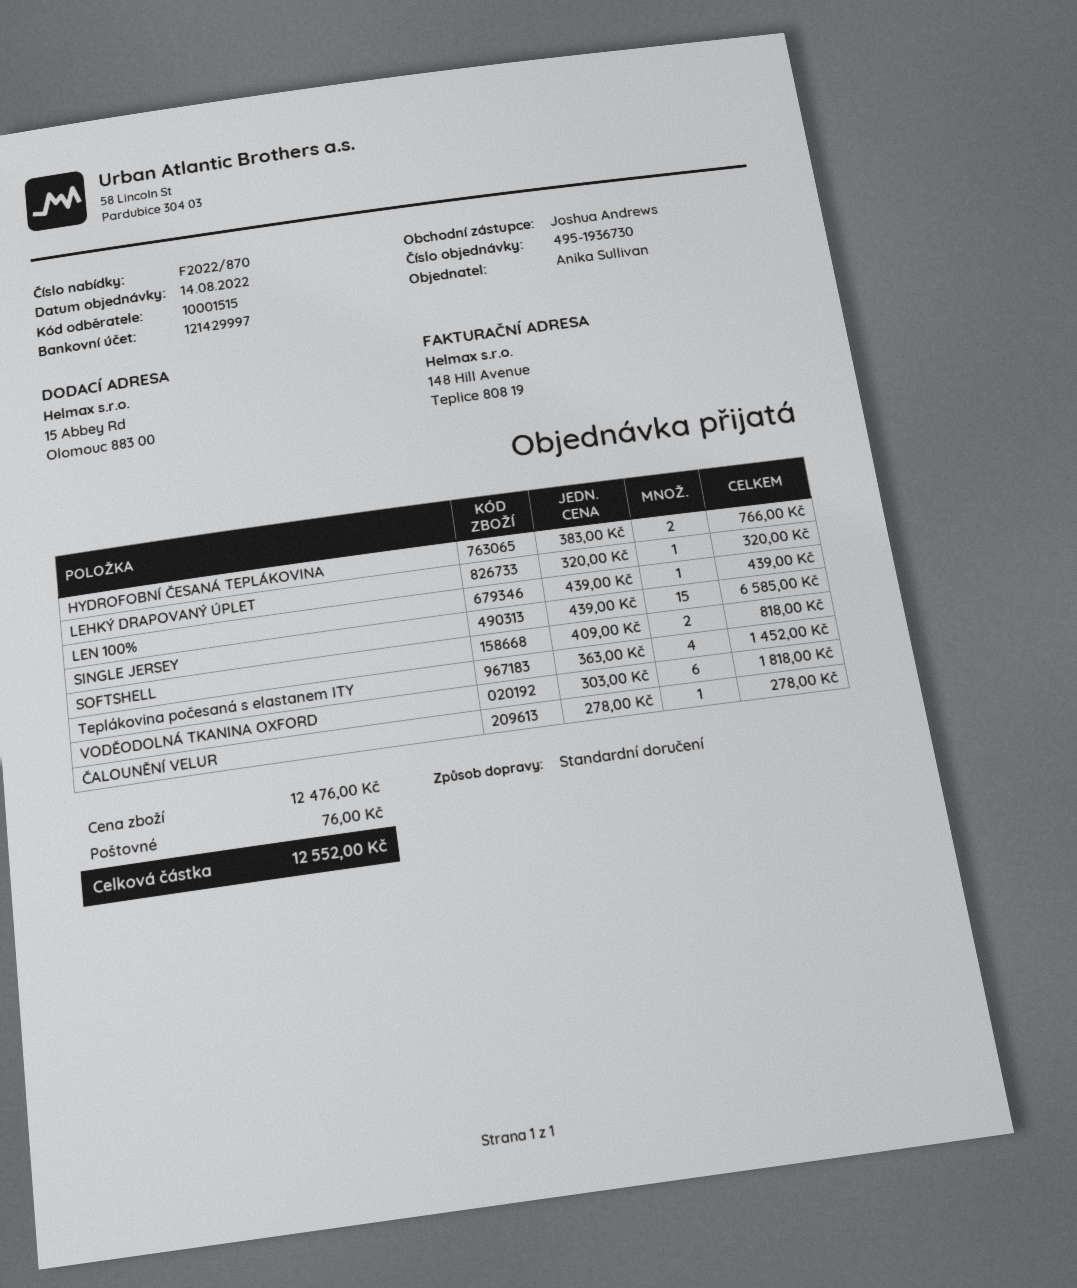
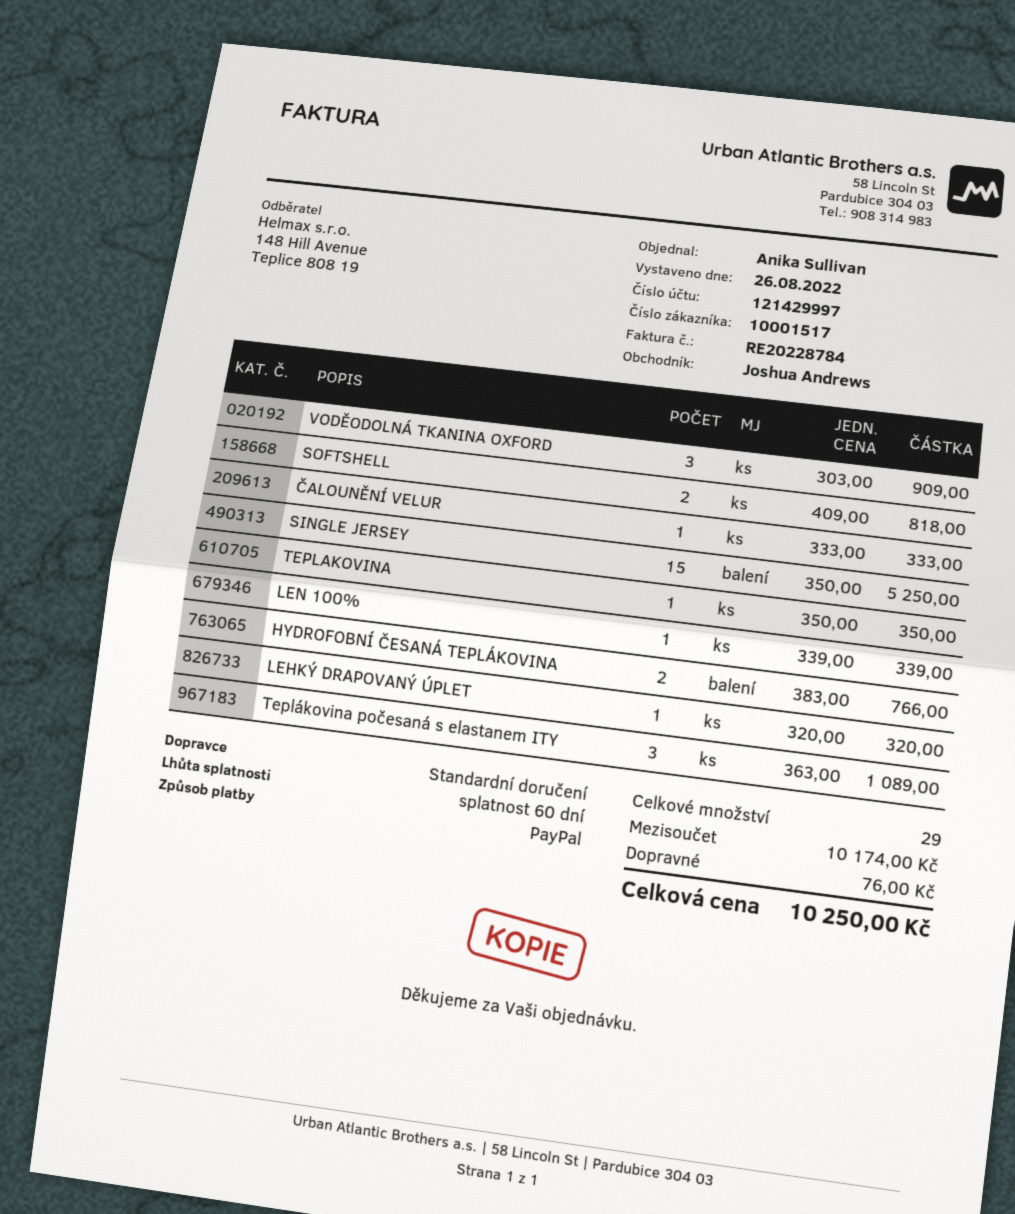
customer number: 10001515 -> 10001517
LEN 100%: 1 x 439.00 = 439.00 -> 1 x 339.00 = 339.00
SINGLE JERSEY: 15 x 439.00 = 6585.00 -> 15 x 350.00 = 5250.00
Teplákovina počesaná s elastanem ITY: 4 x 363.00 = 1452.00 -> 3 x 363.00 = 1089.00
VODĚODOLNÁ TKANINA OXFORD: 6 x 303.00 = 1818.00 -> 3 x 303.00 = 909.00
ČALOUNĚNÍ VELUR: 1 x 278.00 = 278.00 -> 1 x 333.00 = 333.00
TEPLAKOVINA: none -> 1 x 350.00 = 350.00
subtotal: 12476.00 -> 10174.00
total: 12552.00 -> 10250.00

